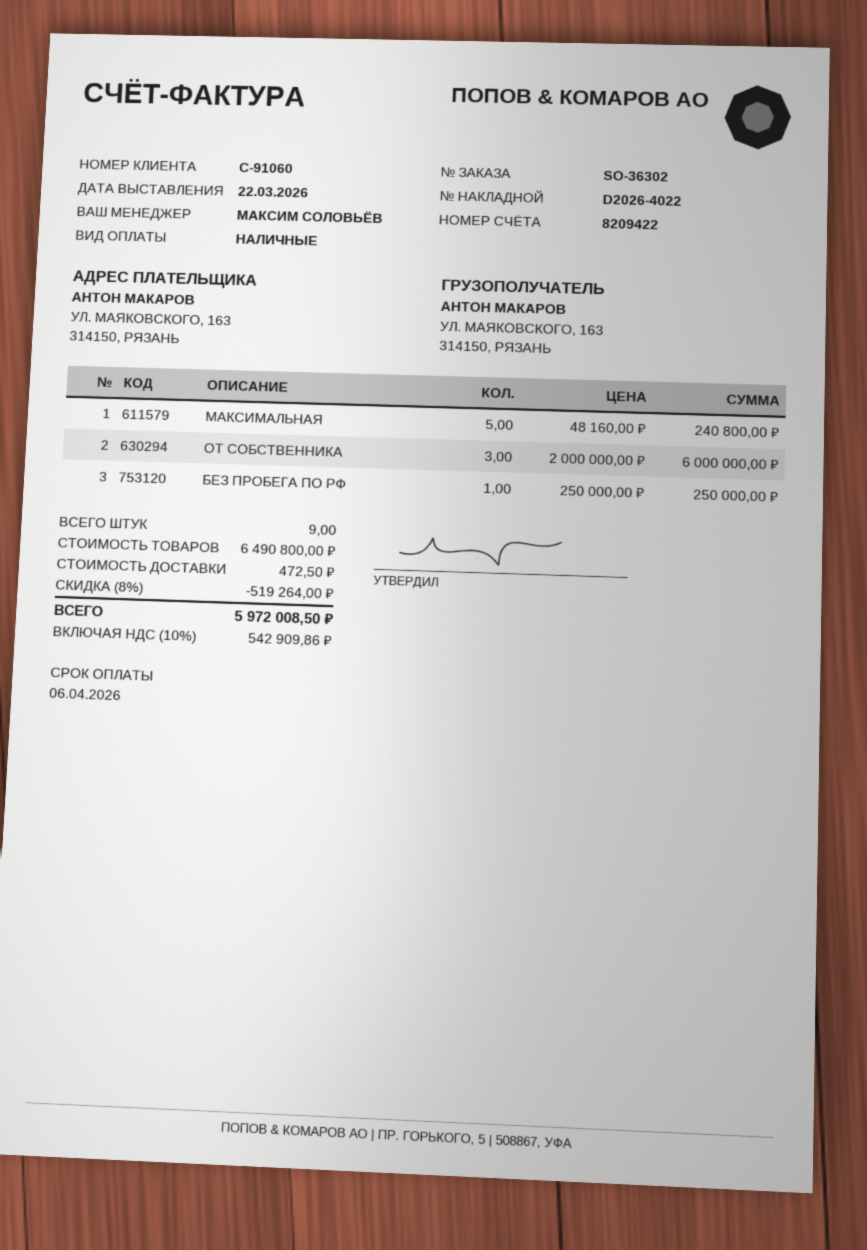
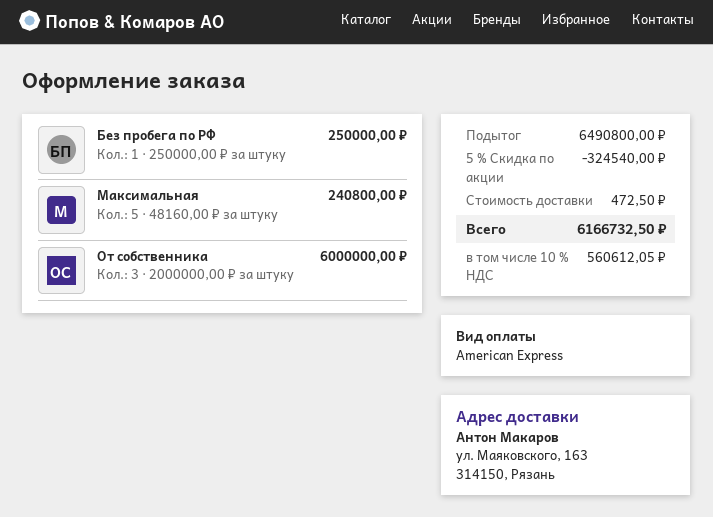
payment method: cash -> American Express
discount: 8% = 519264.00 -> 5% = 324540.00
tax: 10% = 542909.86 -> 10% = 560612.05
total: 5972008.50 -> 6166732.50

